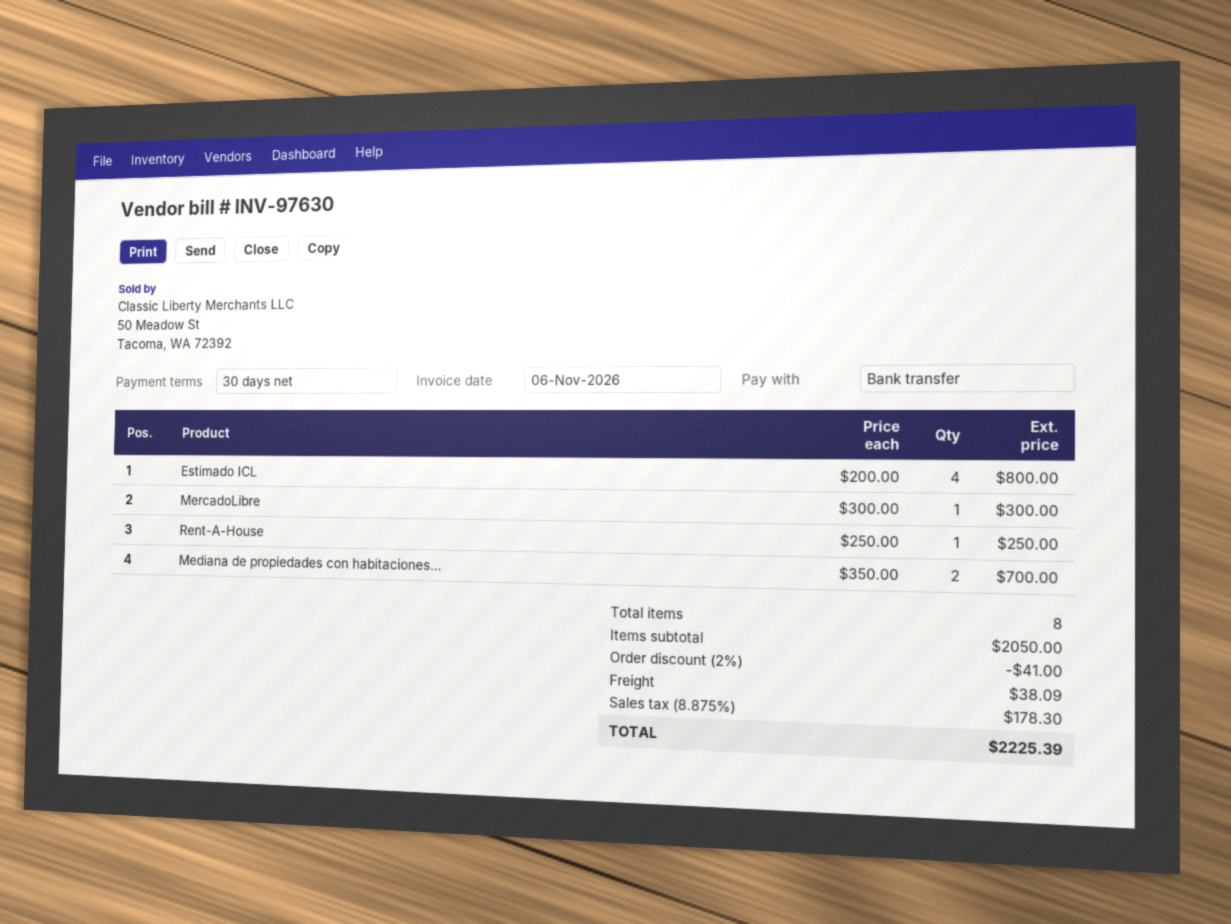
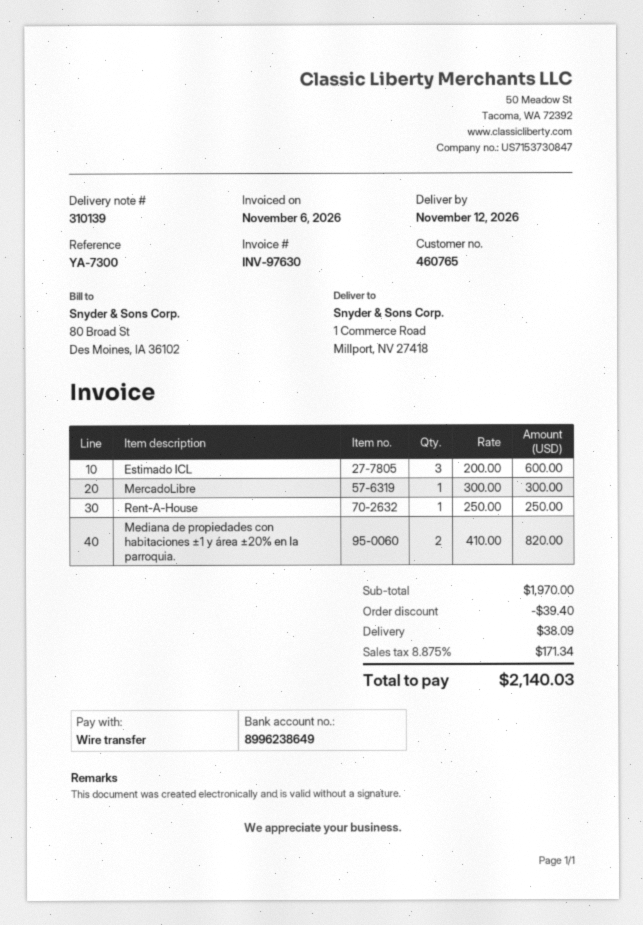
Estimado ICL: 4 x 200.00 = 800.00 -> 3 x 200.00 = 600.00
Mediana de propiedades con habitaciones...: 2 x 350.00 = 700.00 -> 2 x 410.00 = 820.00
subtotal: 2050.00 -> 1970.00
discount: 41.00 -> 39.40
tax: 8.875% = 178.30 -> 8.875% = 171.34
total: 2225.39 -> 2140.03

